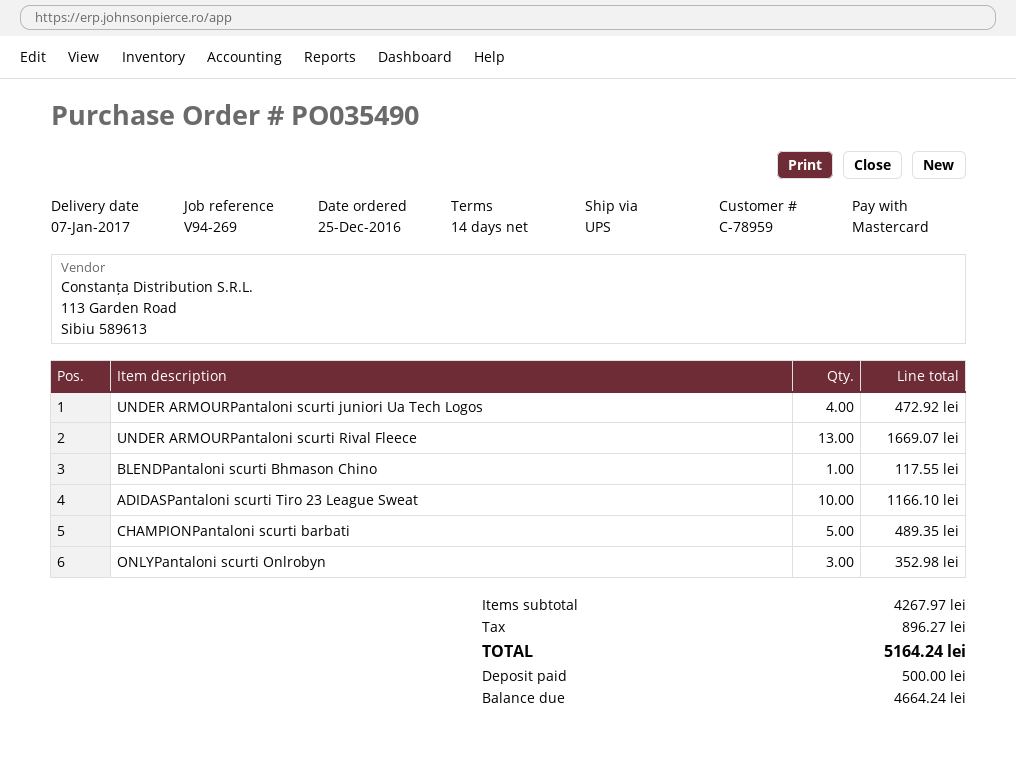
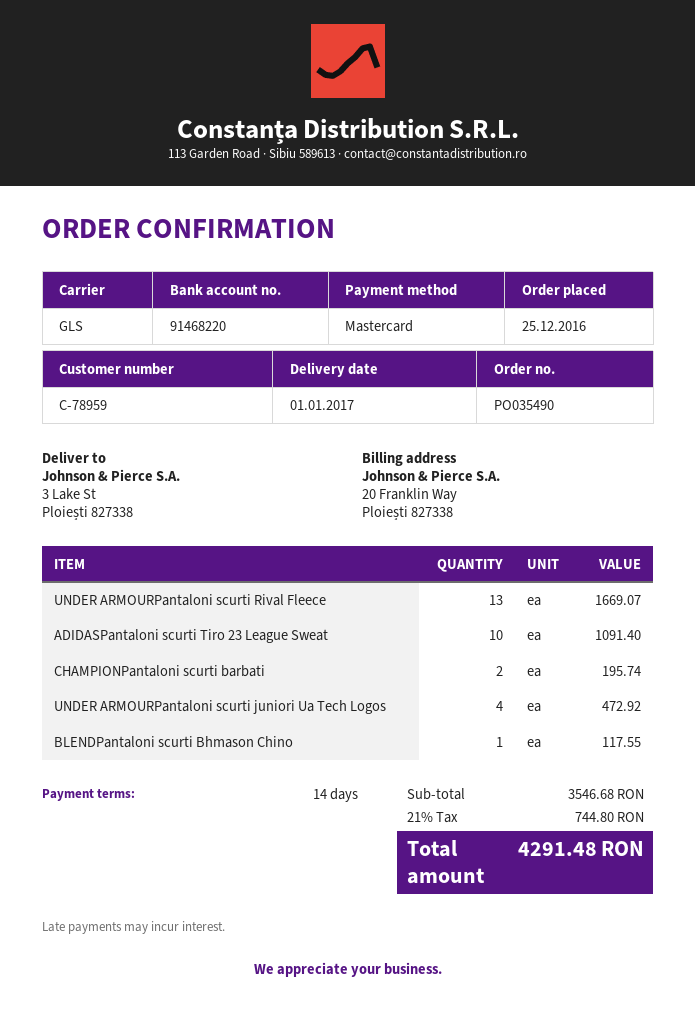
delivery date: 2017-01-07 -> 2017-01-01
shipping method: UPS -> GLS
ADIDASPantaloni scurti Tiro 23 League Sweat: 10 for 1166.10 -> 10 for 1091.40
CHAMPIONPantaloni scurti barbati: 5 for 489.35 -> 2 for 195.74
ONLYPantaloni scurti Onlrobyn: 3 for 352.98 -> none
subtotal: 4267.97 -> 3546.68
tax: 896.27 -> 744.80
total: 5164.24 -> 4291.48

